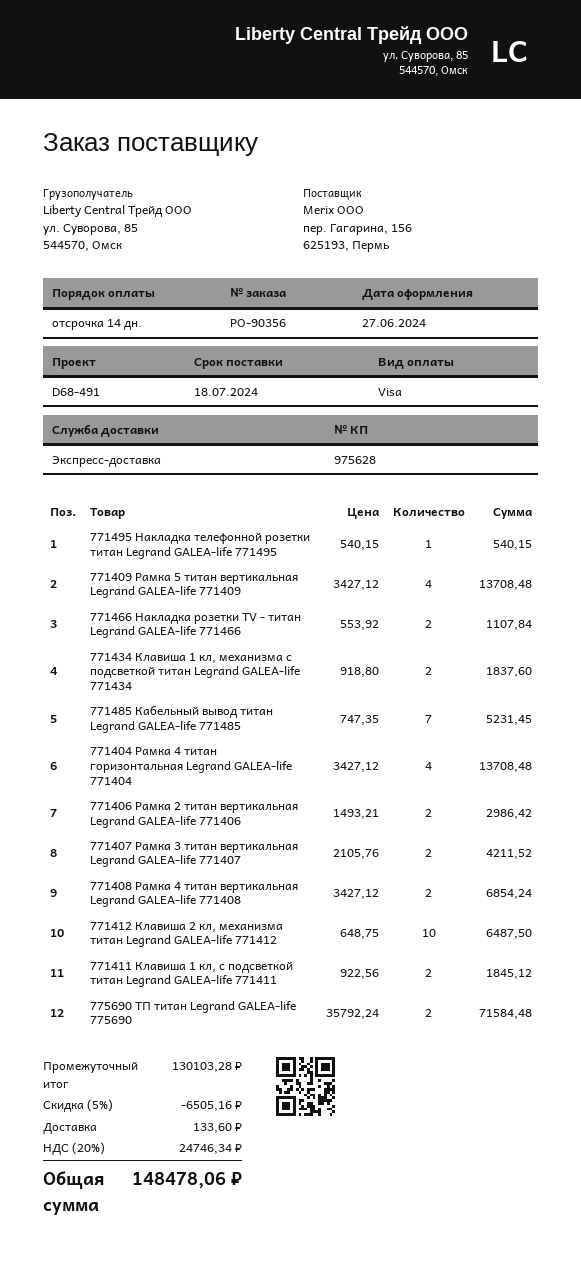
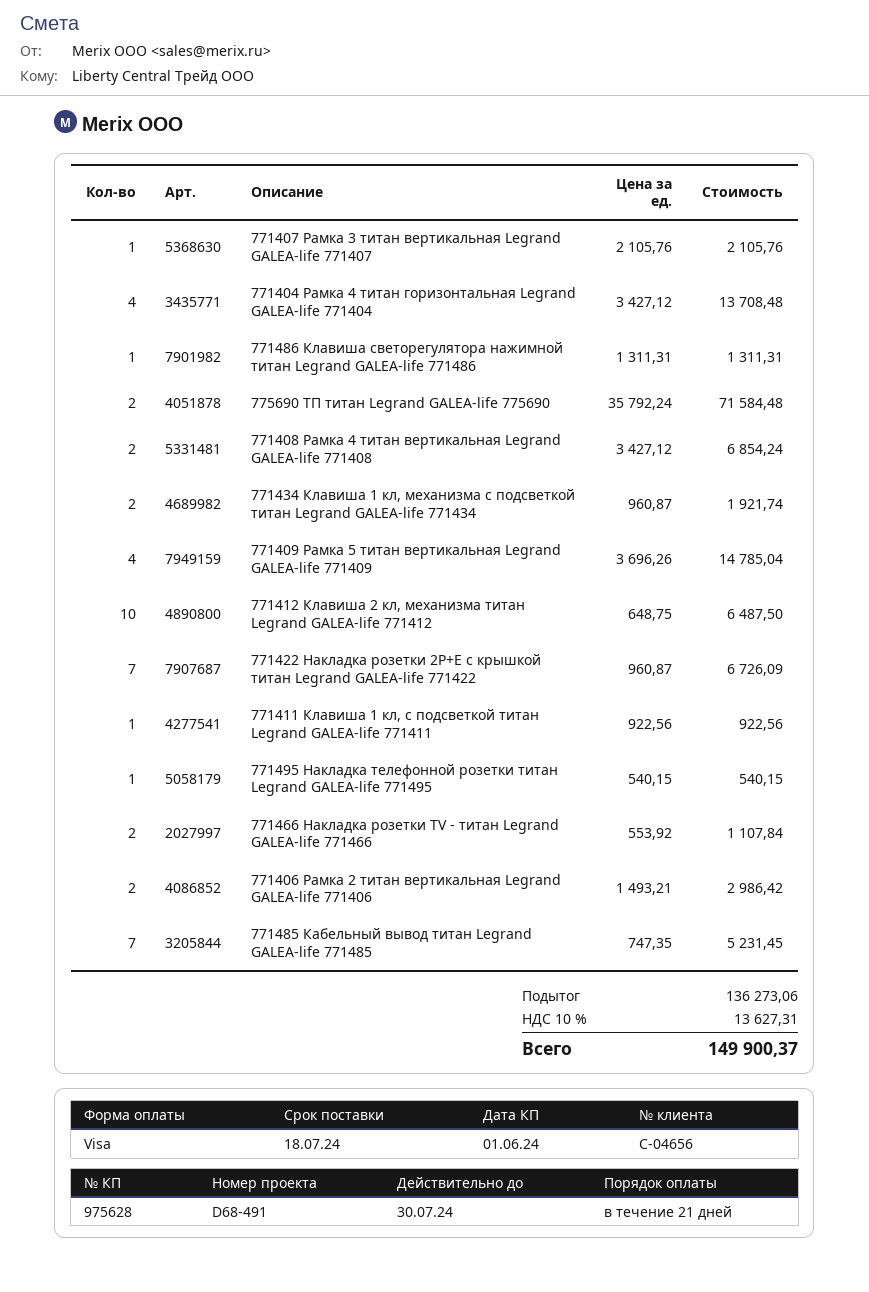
payment terms: 14 days -> 21 days
771409 Рамка 5 титан вертикальная Legrand GALEA-life 771409: 4 x 3427.12 = 13708.48 -> 4 x 3696.26 = 14785.04
771434 Клавиша 1 кл, механизма с подсветкой титан Legrand GALEA-life 771434: 2 x 918.80 = 1837.60 -> 2 x 960.87 = 1921.74
771407 Рамка 3 титан вертикальная Legrand GALEA-life 771407: 2 x 2105.76 = 4211.52 -> 1 x 2105.76 = 2105.76
771411 Клавиша 1 кл, с подсветкой титан Legrand GALEA-life 771411: 2 x 922.56 = 1845.12 -> 1 x 922.56 = 922.56
771486 Клавиша светорегулятора нажимной титан Legrand GALEA-life 771486: none -> 1 x 1311.31 = 1311.31
771422 Накладка розетки 2Р+Е с крышкой титан Legrand GALEA-life 771422: none -> 7 x 960.87 = 6726.09
subtotal: 130103.28 -> 136273.06
discount: 5% = 6505.16 -> none
shipping: 133.60 -> none
tax: 20% = 24746.34 -> 10% = 13627.31
total: 148478.06 -> 149900.37

